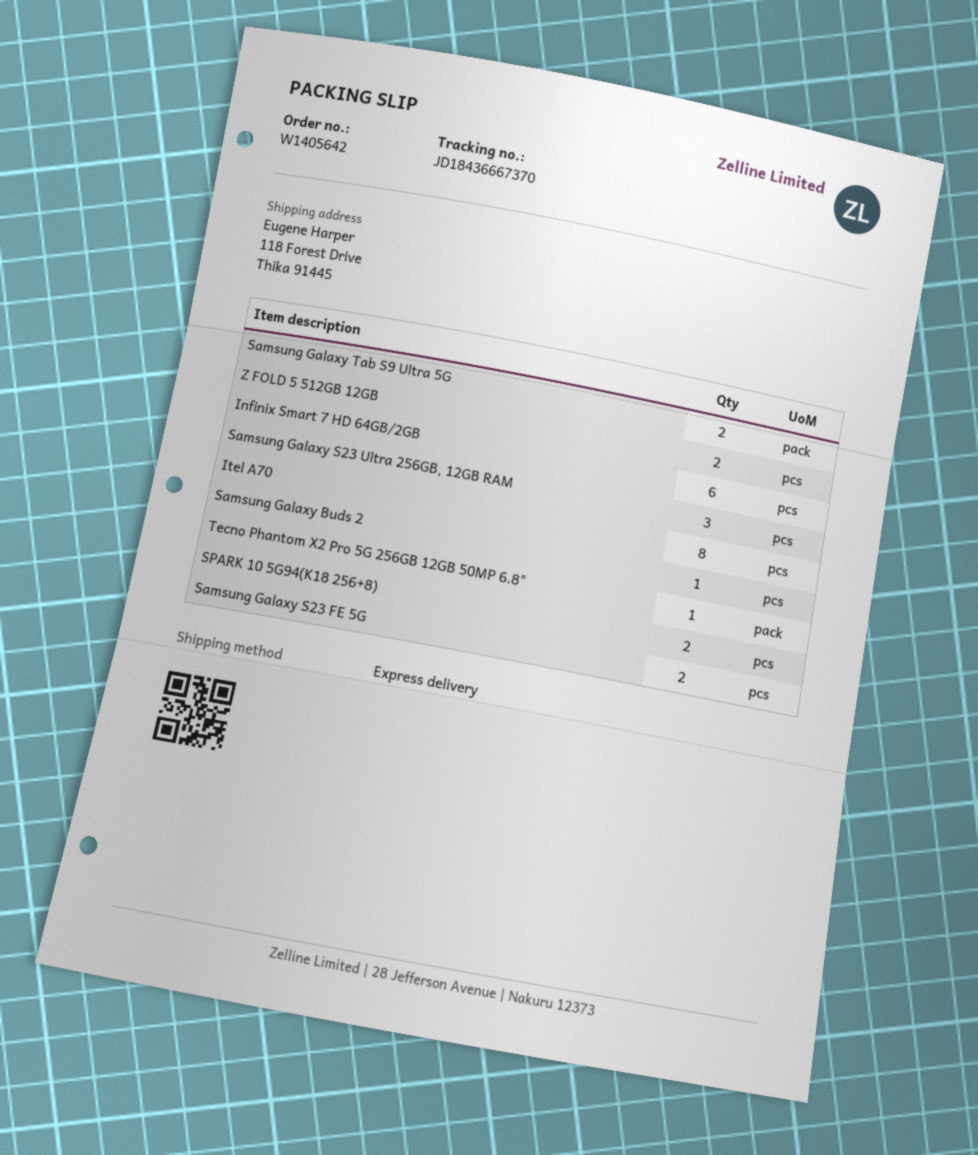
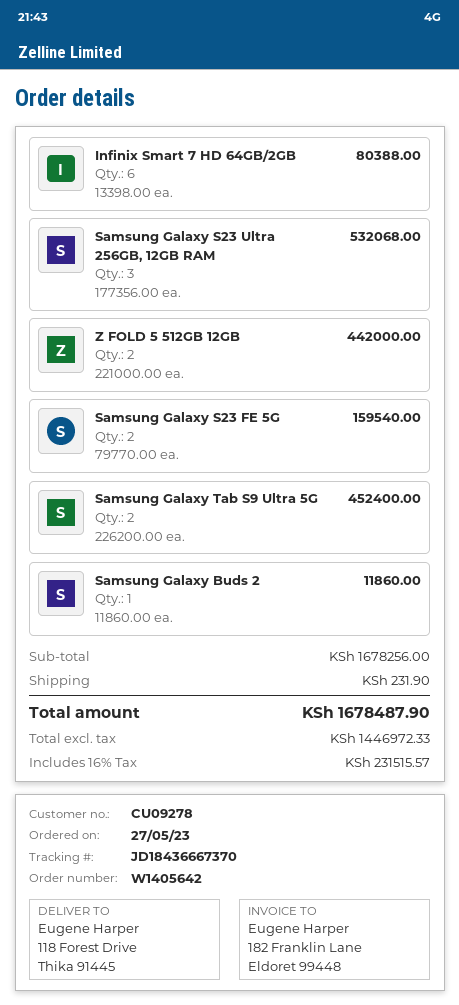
Itel A70: 8 -> none
Tecno Phantom X2 Pro 5G 256GB 12GB 50MP 6.8": 1 -> none
SPARK 10 5G94(K18 256+8): 2 -> none

